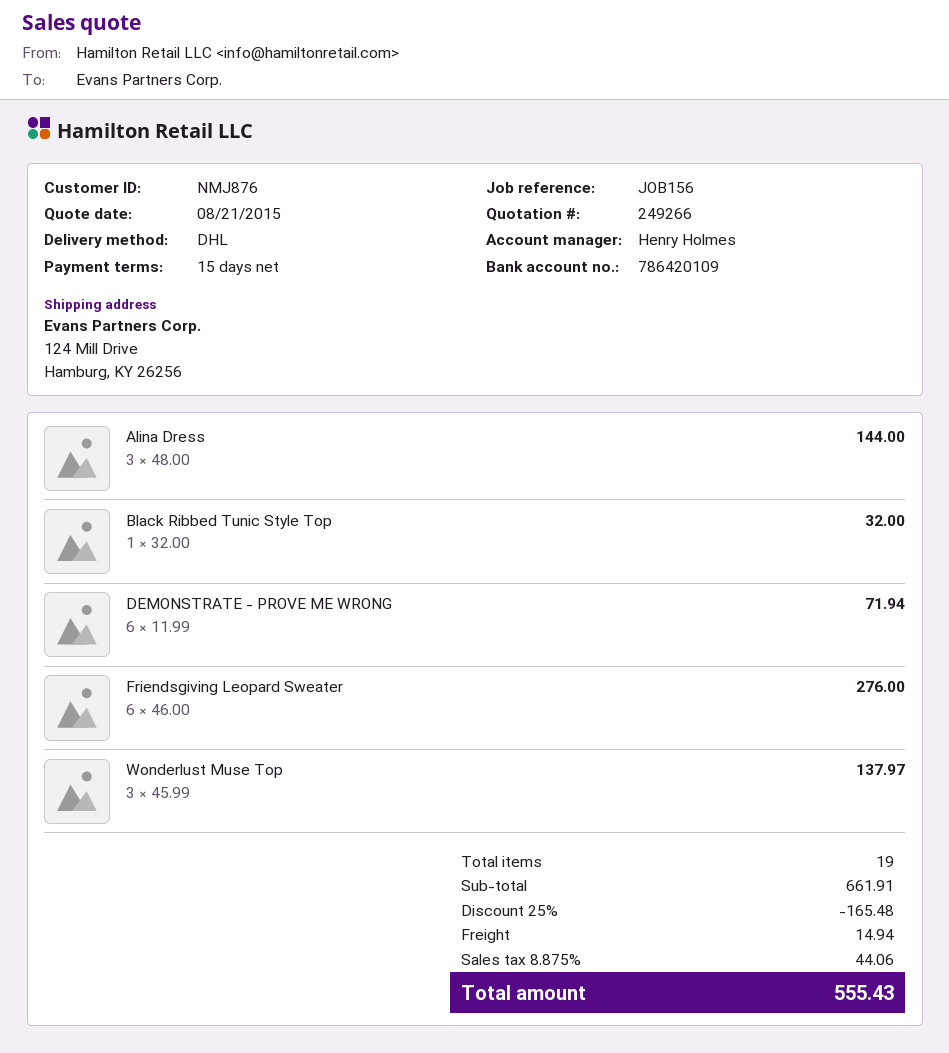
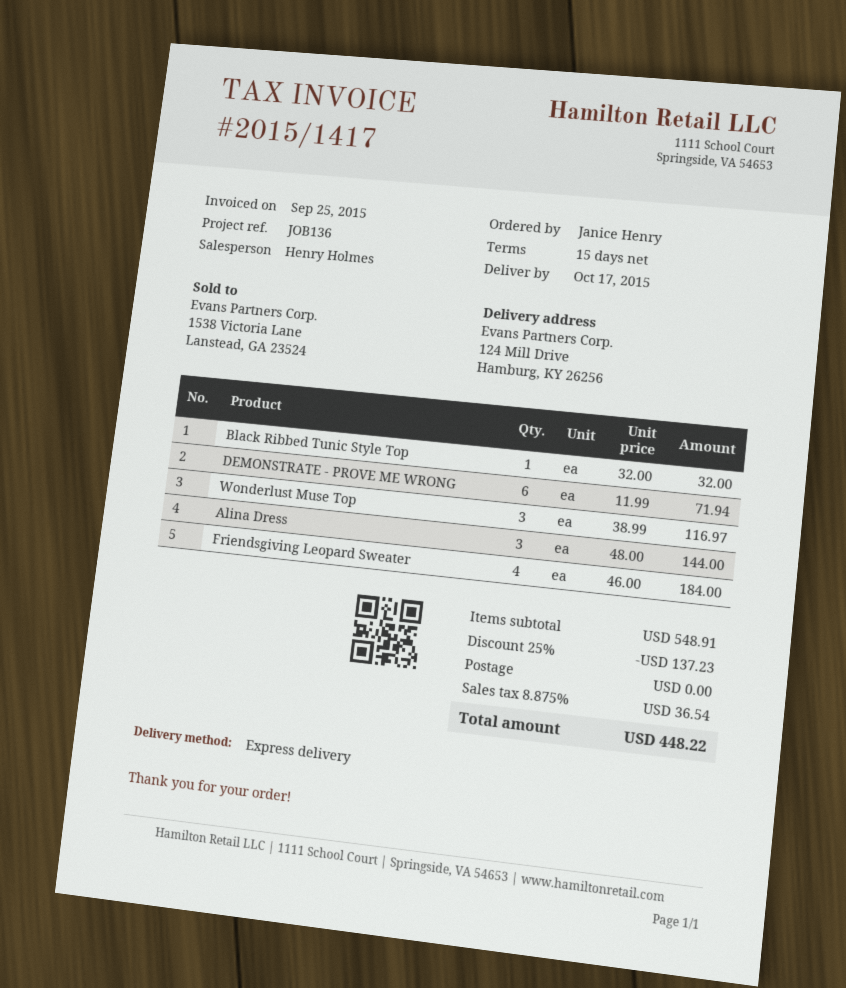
reference: JOB156 -> JOB136
shipping method: DHL -> express
Friendsgiving Leopard Sweater: 6 x 46.00 = 276.00 -> 4 x 46.00 = 184.00
Wonderlust Muse Top: 3 x 45.99 = 137.97 -> 3 x 38.99 = 116.97
subtotal: 661.91 -> 548.91
discount: 25% = 165.48 -> 25% = 137.23
shipping: 14.94 -> 0.00
tax: 8.875% = 44.06 -> 8.875% = 36.54
total: 555.43 -> 448.22

